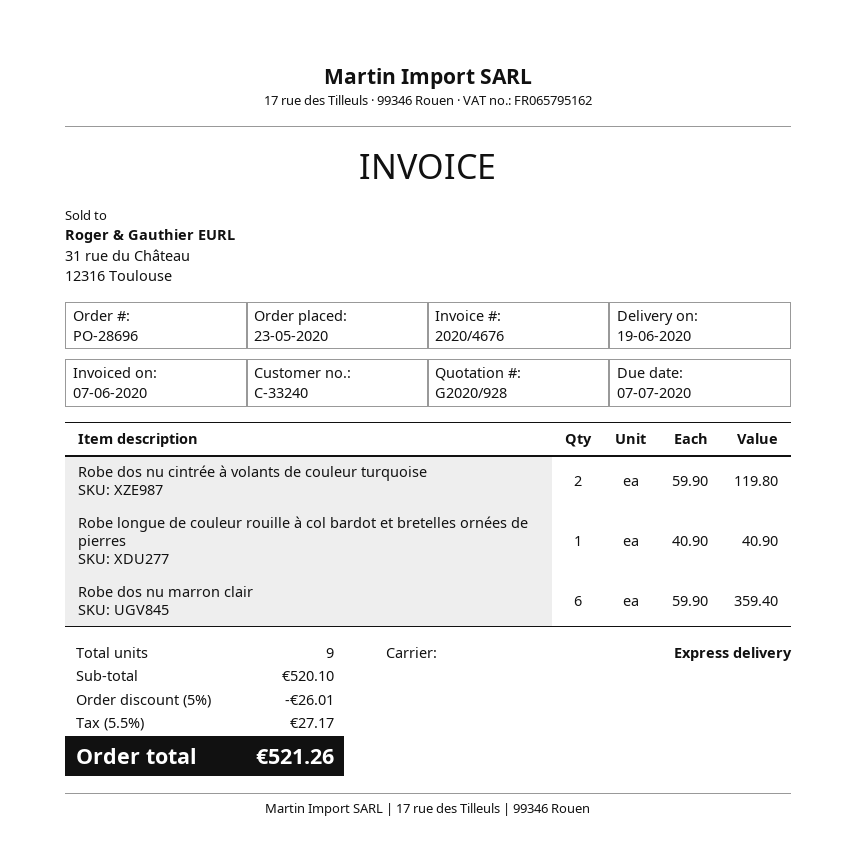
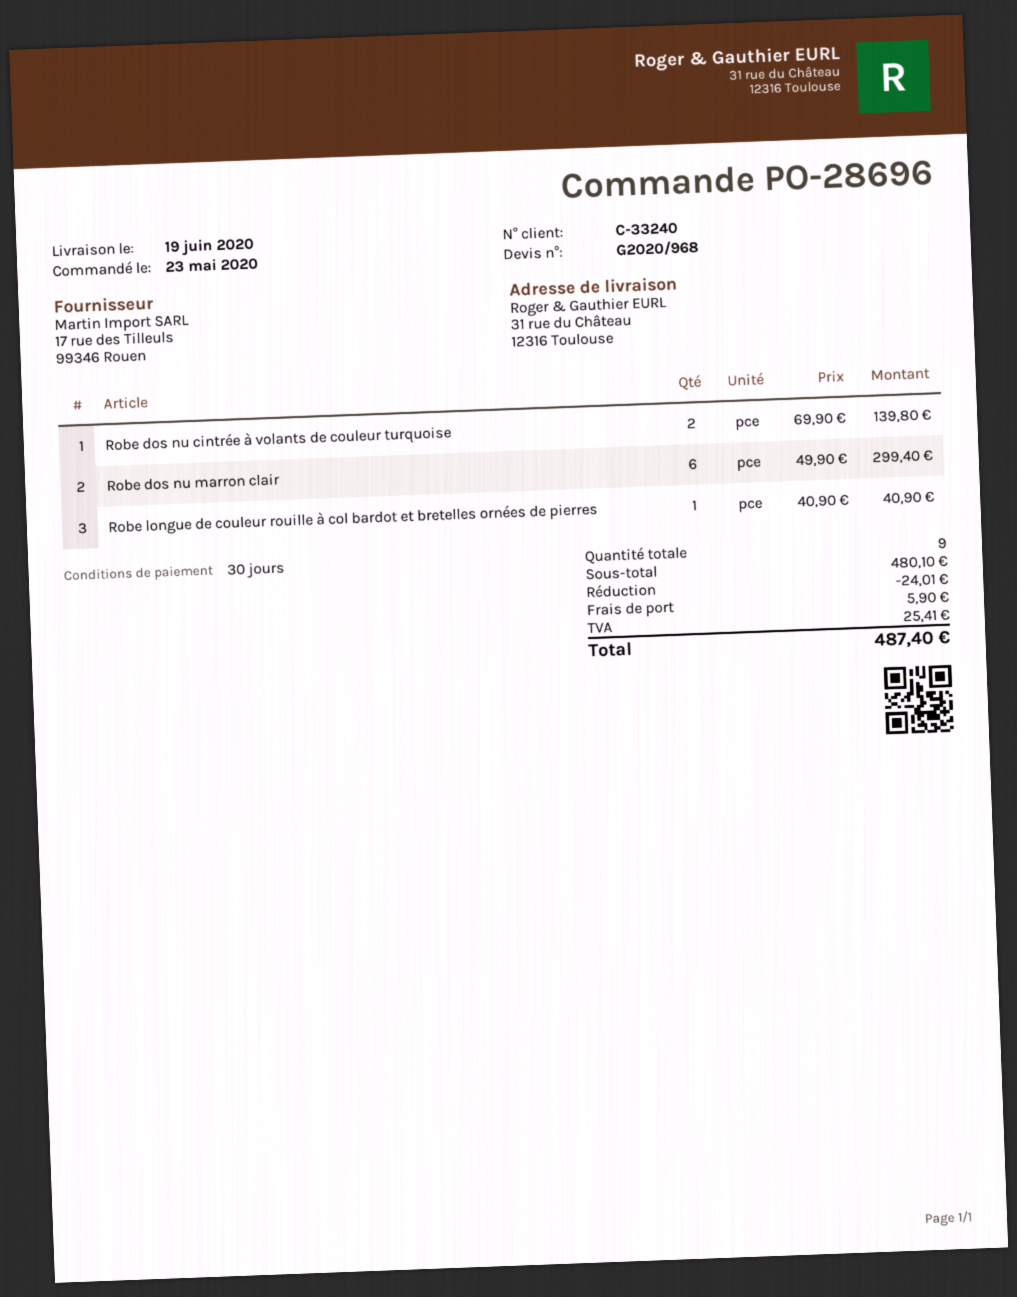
quote number: G2020/928 -> G2020/968
Robe dos nu cintrée à volants de couleur turquoise: 2 x 59.90 = 119.80 -> 2 x 69.90 = 139.80
Robe dos nu marron clair: 6 x 59.90 = 359.40 -> 6 x 49.90 = 299.40
subtotal: 520.10 -> 480.10
discount: 26.01 -> 24.01
shipping: none -> 5.90
tax: 27.17 -> 25.41
total: 521.26 -> 487.40

